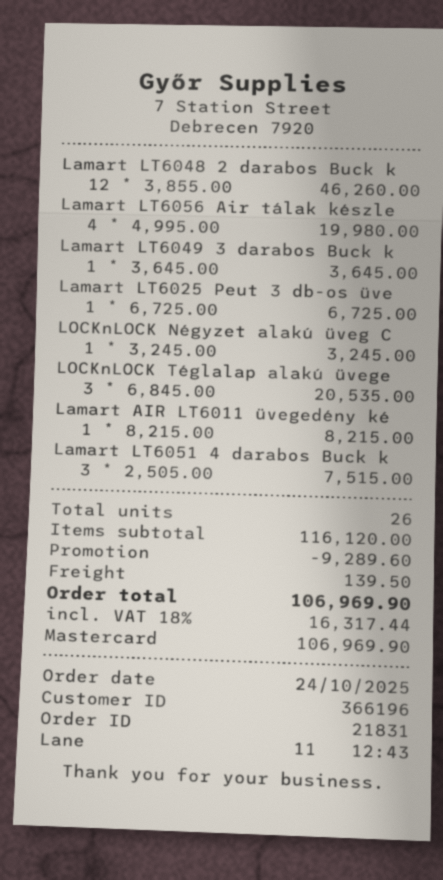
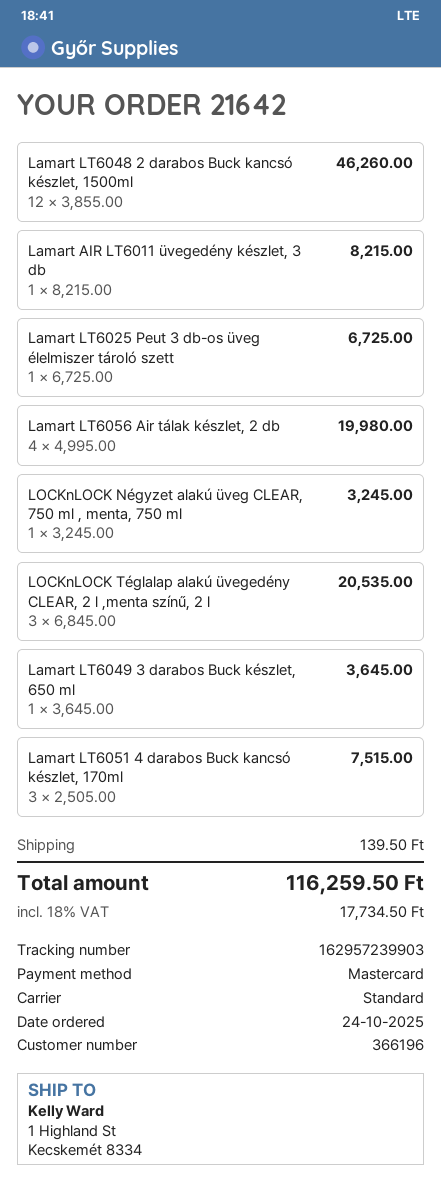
order number: 21831 -> 21642
discount: 9289.60 -> none
tax: 18% = 16317.44 -> 18% = 17734.50
total: 106969.90 -> 116259.50

